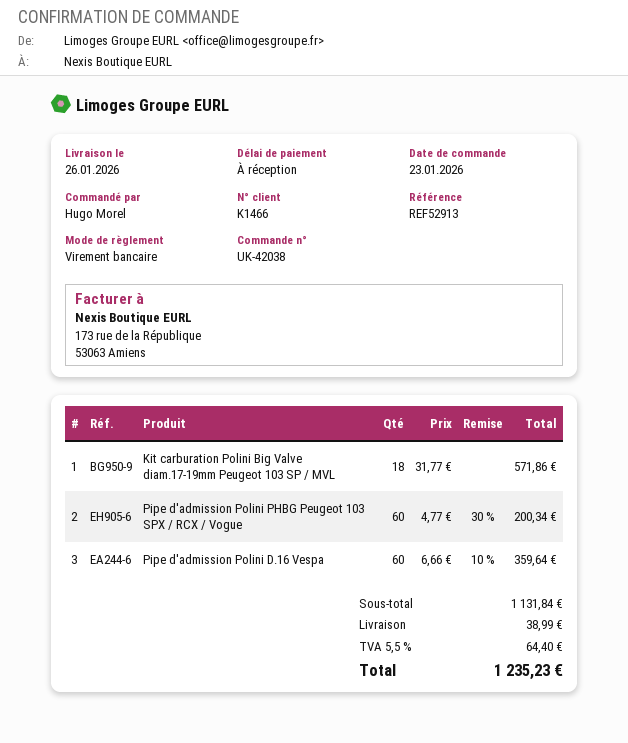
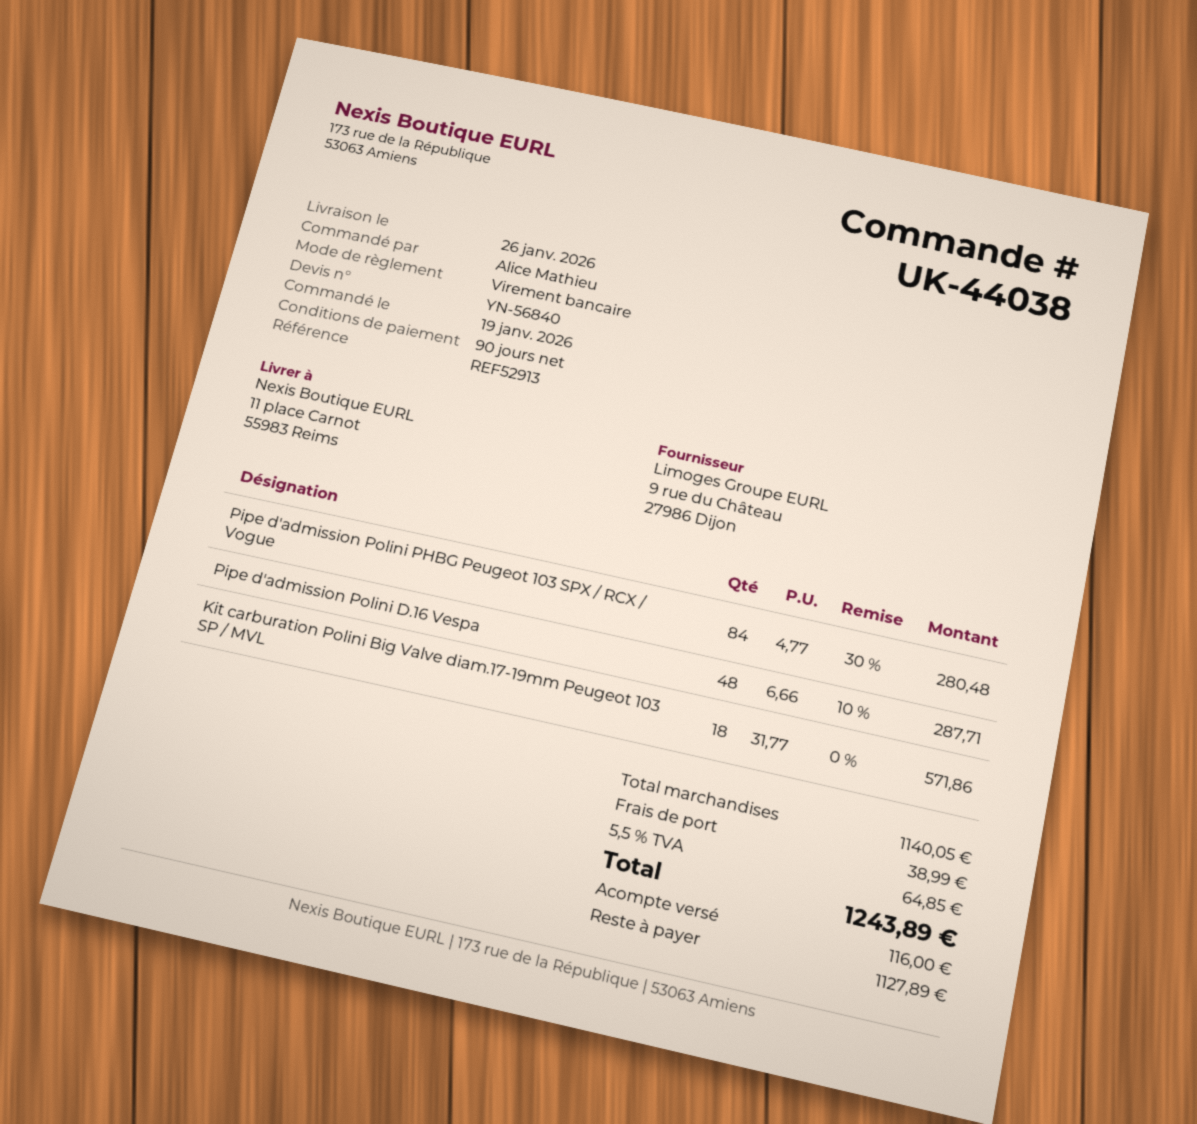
order number: UK-42038 -> UK-44038
order date: 2026-01-23 -> 2026-01-19
payment terms: on receipt -> 90 days
ordered by: Hugo Morel -> Alice Mathieu
Pipe d'admission Polini PHBG Peugeot 103 SPX / RCX / Vogue: 60 x 4.77 - 30% = 200.34 -> 84 x 4.77 - 30% = 280.48
Pipe d'admission Polini D.16 Vespa: 60 x 6.66 - 10% = 359.64 -> 48 x 6.66 - 10% = 287.71
subtotal: 1131.84 -> 1140.05
tax: 5.5% = 64.40 -> 5.5% = 64.85
total: 1235.23 -> 1243.89

